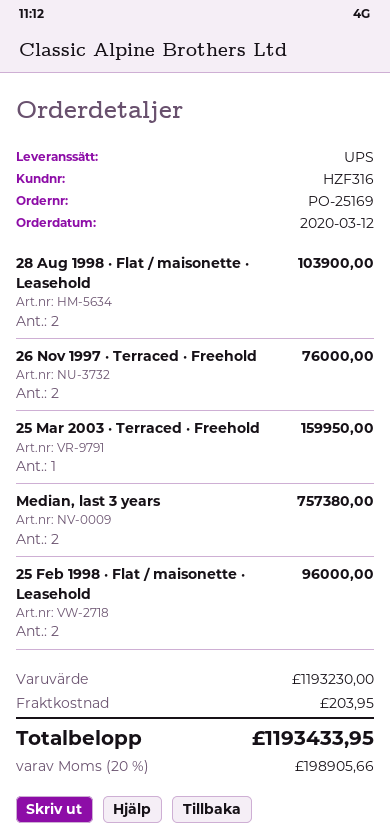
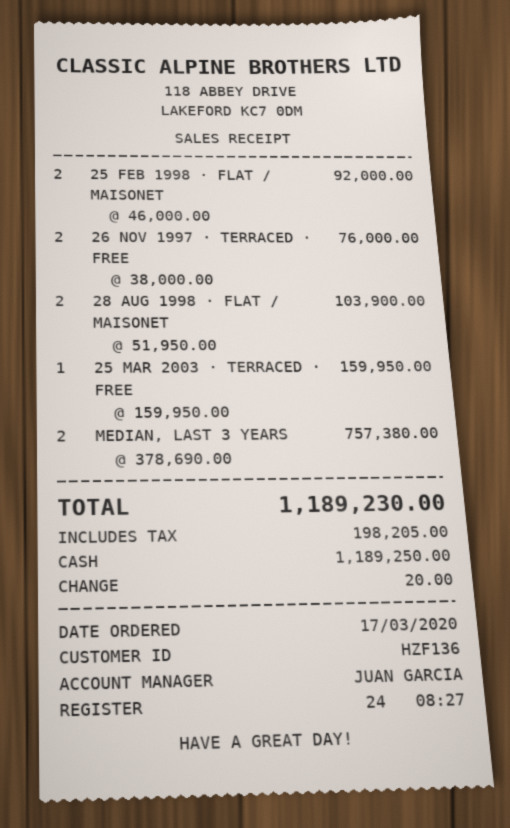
order date: 2020-03-12 -> 2020-03-17
customer number: HZF316 -> HZF136
25 Feb 1998 · Flat / maisonette · Leasehold: 2 for 96000.00 -> 2 for 92000.00
shipping: 203.95 -> none
tax: 198905.66 -> 198205.00
total: 1193433.95 -> 1189230.00

